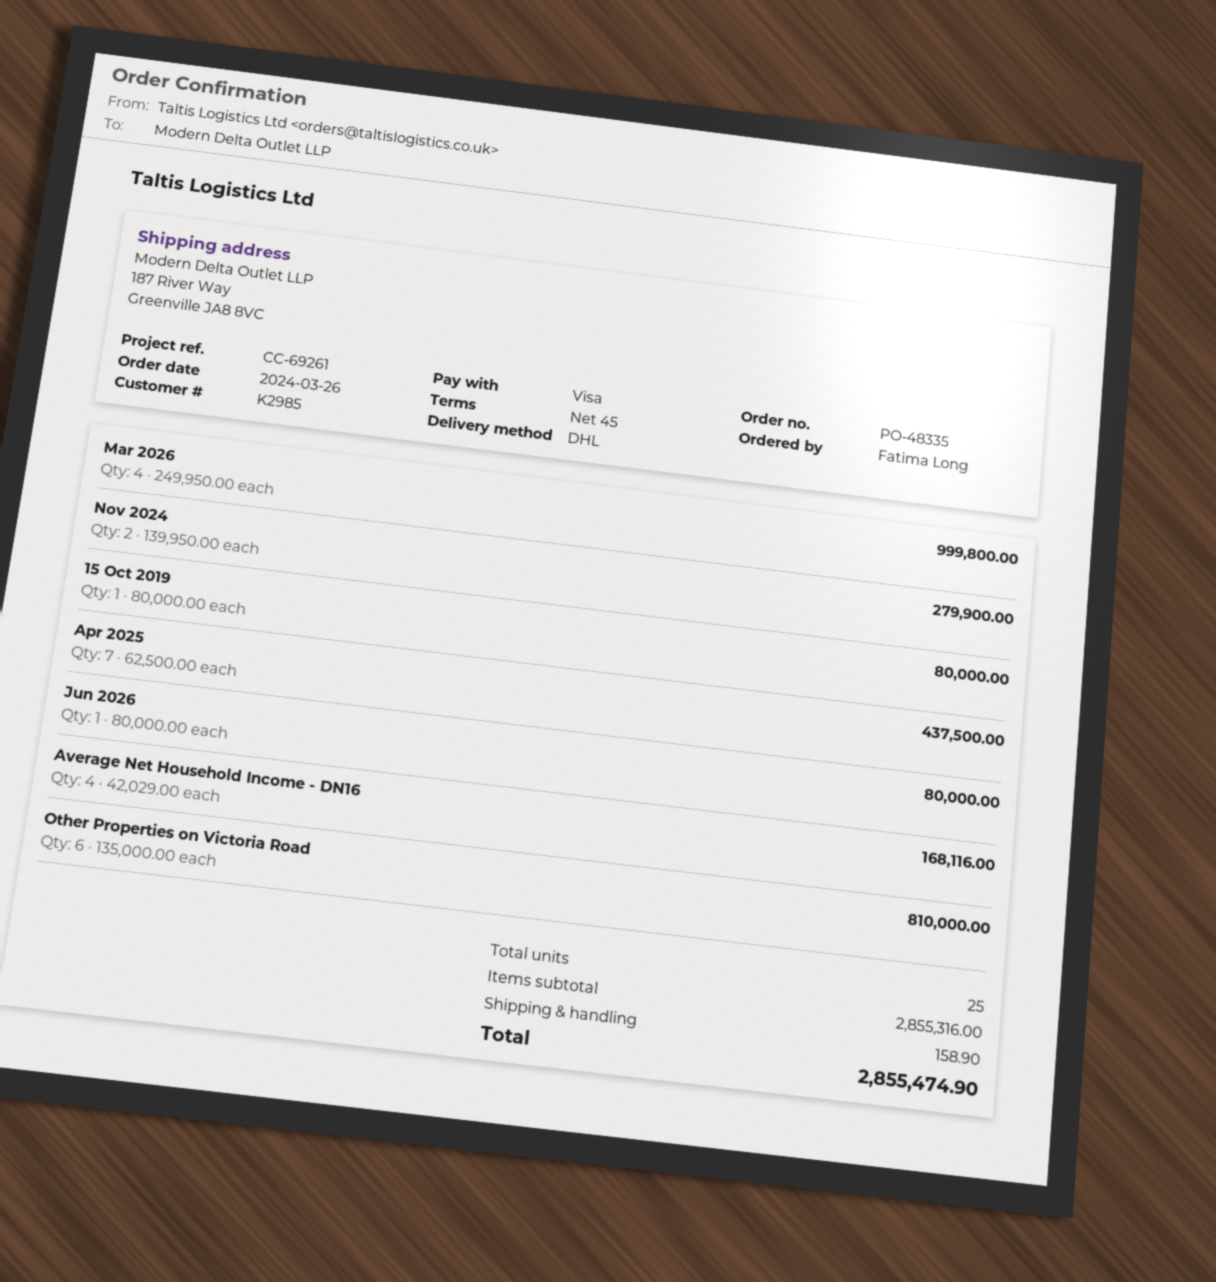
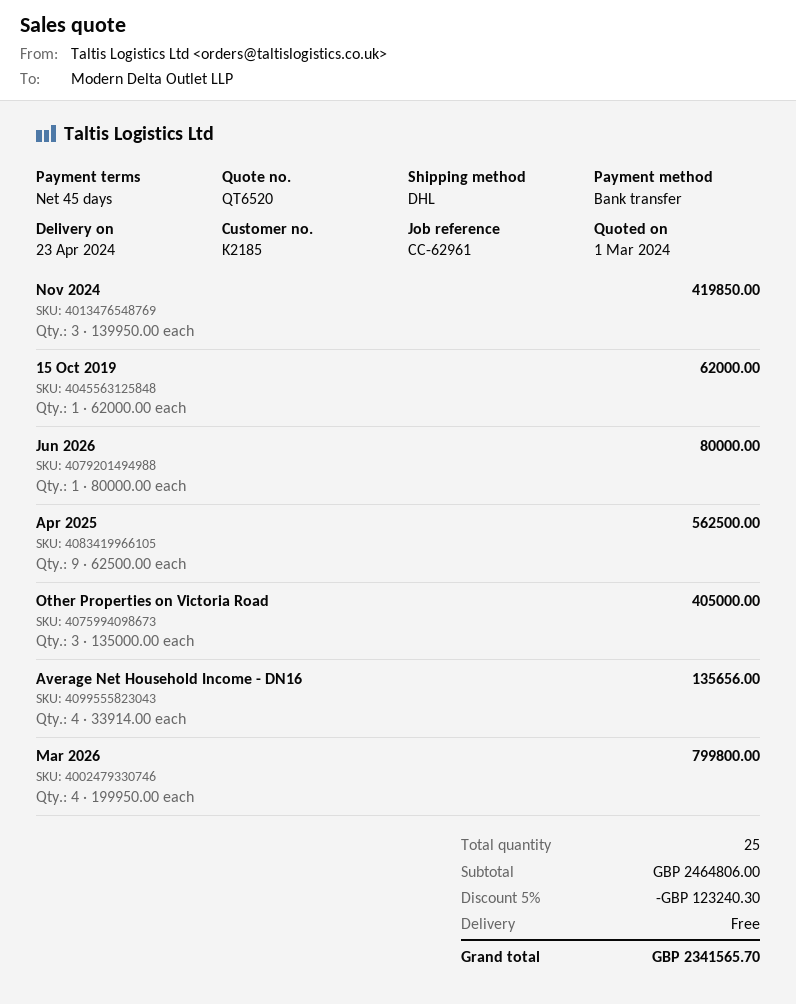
customer number: K2985 -> K2185
reference: CC-69261 -> CC-62961
payment method: Visa -> bank transfer
Mar 2026: 4 x 249950.00 = 999800.00 -> 4 x 199950.00 = 799800.00
Nov 2024: 2 x 139950.00 = 279900.00 -> 3 x 139950.00 = 419850.00
15 Oct 2019: 1 x 80000.00 = 80000.00 -> 1 x 62000.00 = 62000.00
Apr 2025: 7 x 62500.00 = 437500.00 -> 9 x 62500.00 = 562500.00
Average Net Household Income - DN16: 4 x 42029.00 = 168116.00 -> 4 x 33914.00 = 135656.00
Other Properties on Victoria Road: 6 x 135000.00 = 810000.00 -> 3 x 135000.00 = 405000.00
subtotal: 2855316.00 -> 2464806.00
discount: none -> 5% = 123240.30
shipping: 158.90 -> 0.00
total: 2855474.90 -> 2341565.70

